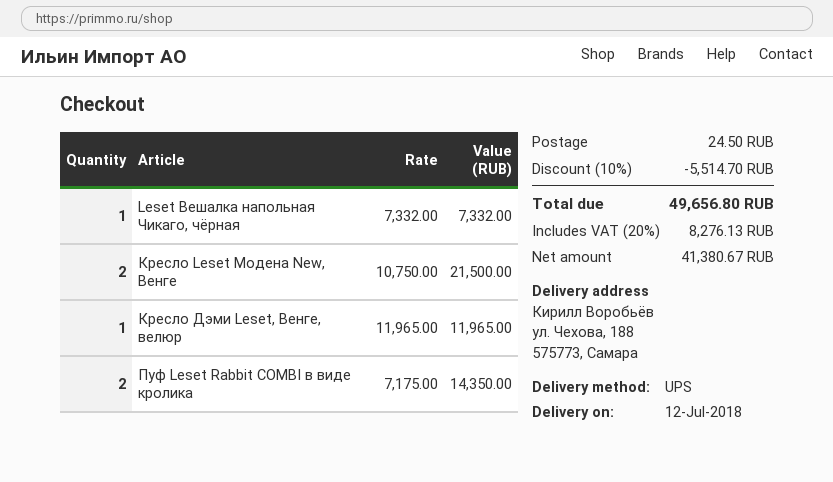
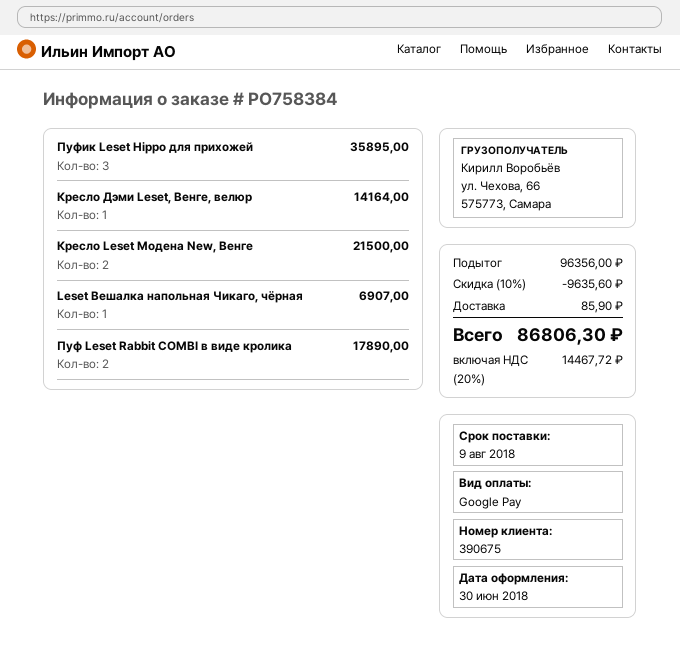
delivery date: 2018-07-12 -> 2018-08-09
ship to: ул. Чехова, 188, 575773, Самара -> ул. Чехова, 66, 575773, Самара
Leset Вешалка напольная Чикаго, чёрная: 1 for 7332.00 -> 1 for 6907.00
Кресло Дэми Leset, Венге, велюр: 1 for 11965.00 -> 1 for 14164.00
Пуф Leset Rabbit COMBI в виде кролика: 2 for 14350.00 -> 2 for 17890.00
Пуфик Leset Hippo для прихожей: none -> 3 for 35895.00
discount: 10% = 5514.70 -> 10% = 9635.60
shipping: 24.50 -> 85.90
tax: 20% = 8276.13 -> 20% = 14467.72
total: 49656.80 -> 86806.30

